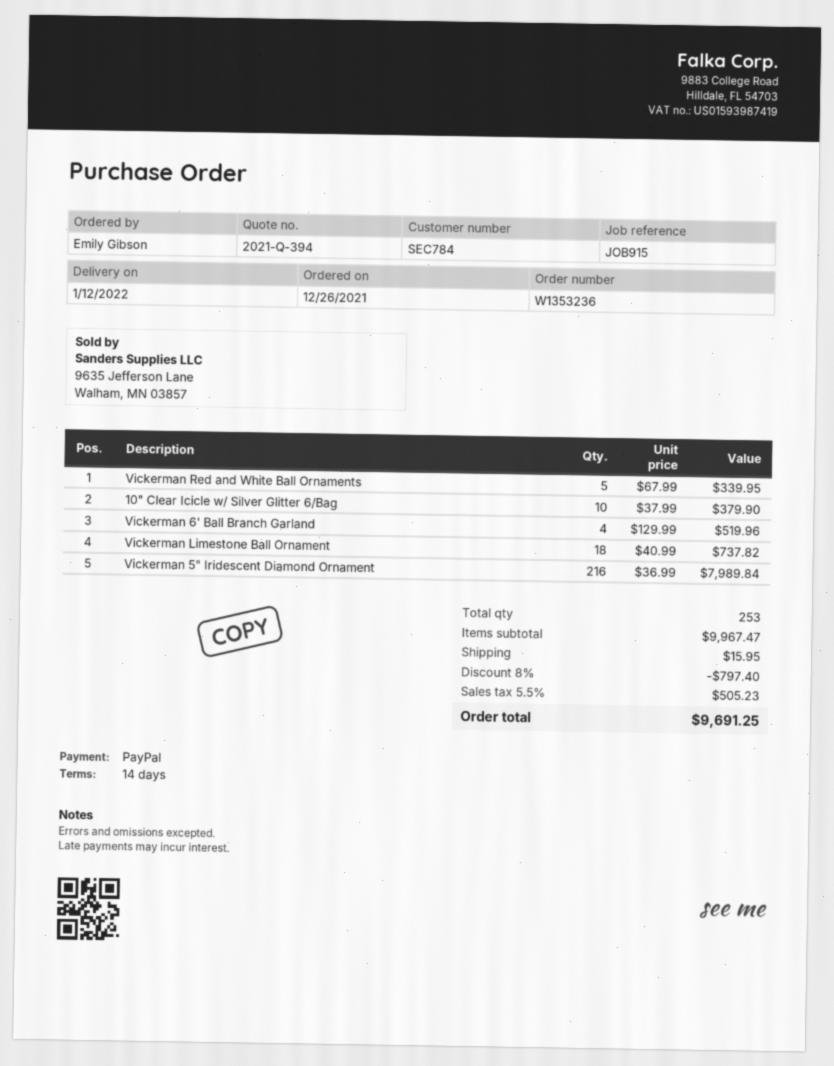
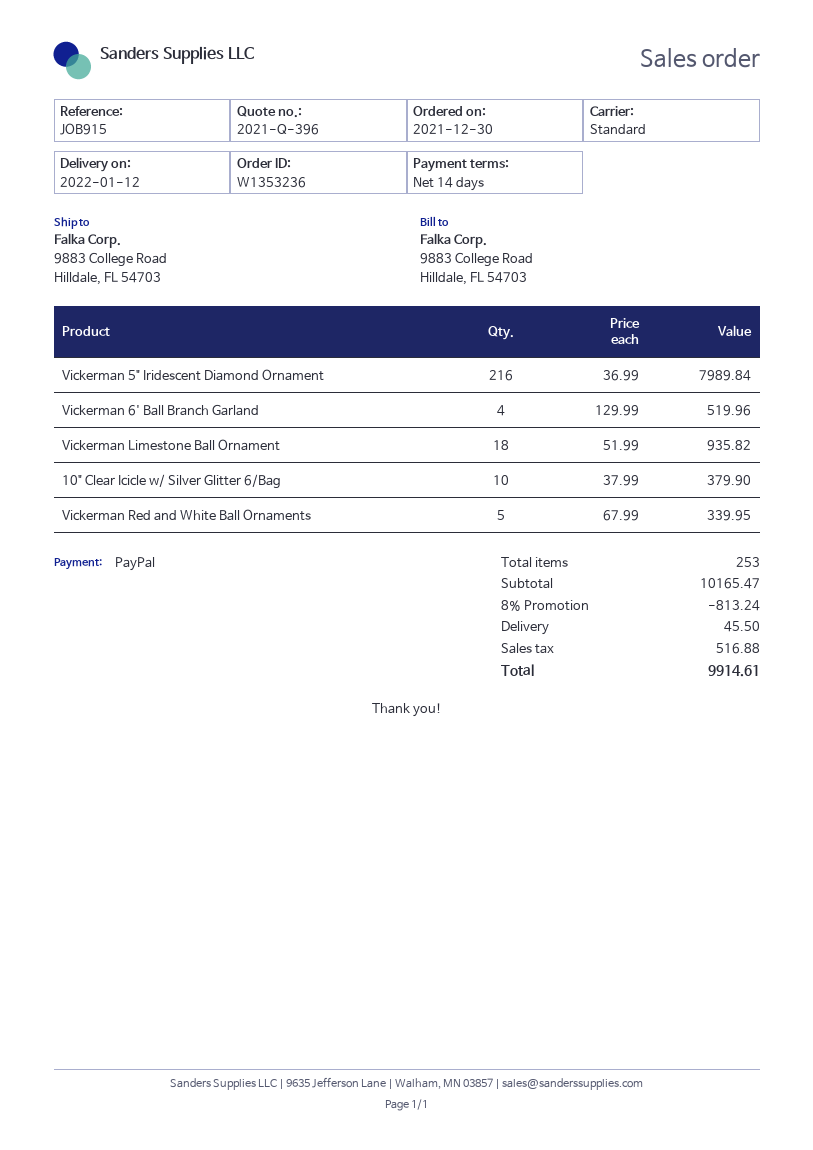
quote number: 2021-Q-394 -> 2021-Q-396
order date: 2021-12-26 -> 2021-12-30
Vickerman Limestone Ball Ornament: 18 x 40.99 = 737.82 -> 18 x 51.99 = 935.82
subtotal: 9967.47 -> 10165.47
discount: 8% = 797.40 -> 8% = 813.24
shipping: 15.95 -> 45.50
tax: 505.23 -> 516.88
total: 9691.25 -> 9914.61

